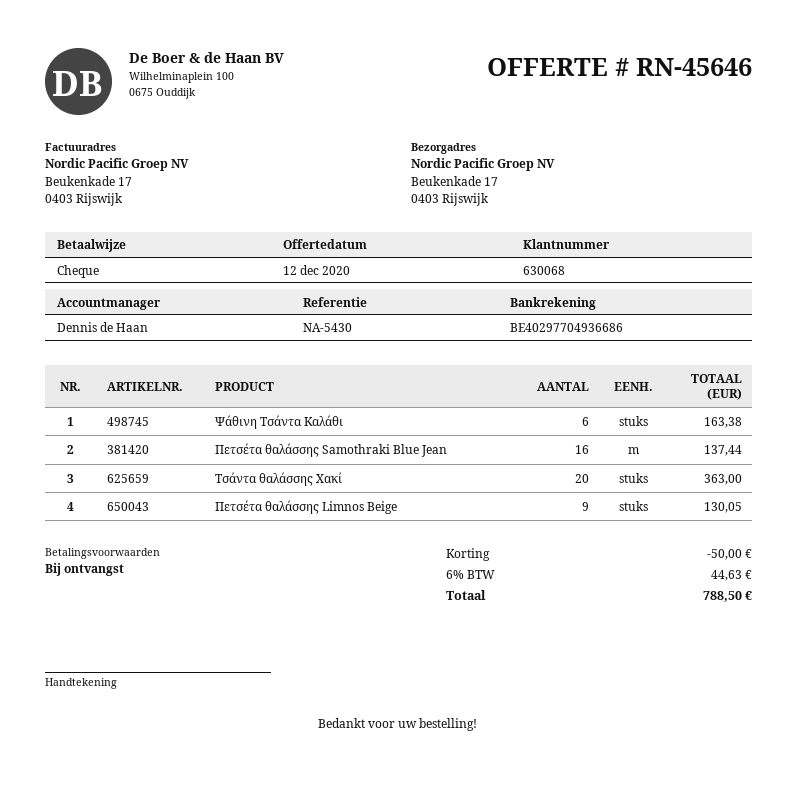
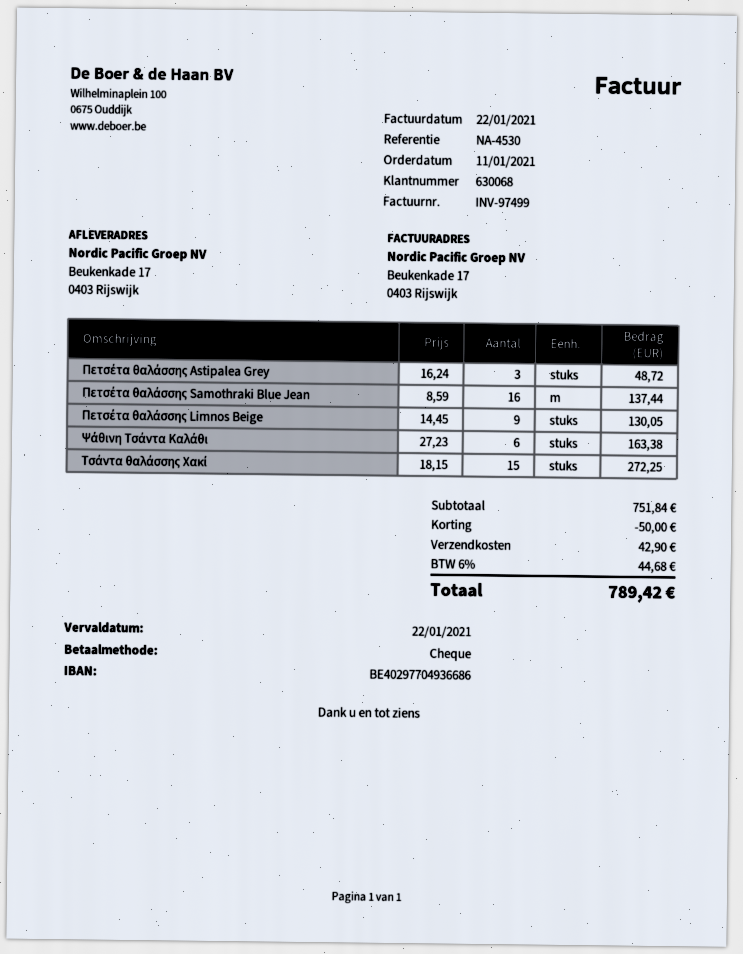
reference: NA-5430 -> NA-4530
Τσάντα θαλάσσης Χακί: 20 for 363.00 -> 15 for 272.25
Πετσέτα θαλάσσης Astipalea Grey: none -> 3 for 48.72
shipping: none -> 42.90
tax: 6% = 44.63 -> 6% = 44.68
total: 788.50 -> 789.42

